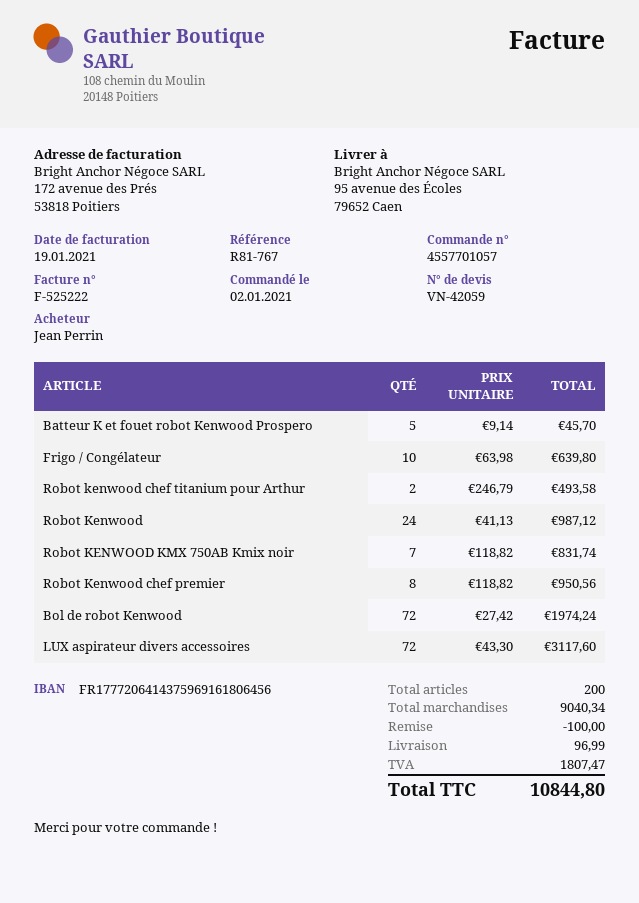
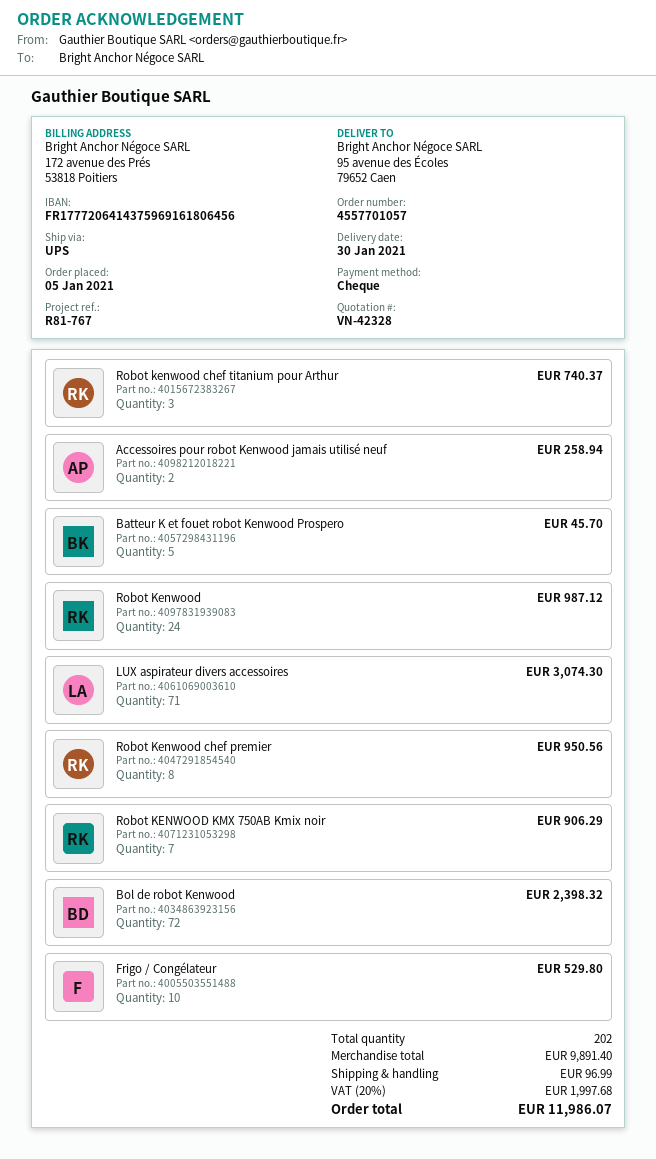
quote number: VN-42059 -> VN-42328
order date: 2021-01-02 -> 2021-01-05
Frigo / Congélateur: 10 for 639.80 -> 10 for 529.80
Robot kenwood chef titanium pour Arthur: 2 for 493.58 -> 3 for 740.37
Robot KENWOOD KMX 750AB Kmix noir: 7 for 831.74 -> 7 for 906.29
Bol de robot Kenwood: 72 for 1974.24 -> 72 for 2398.32
LUX aspirateur divers accessoires: 72 for 3117.60 -> 71 for 3074.30
Accessoires pour robot Kenwood jamais utilisé neuf: none -> 2 for 258.94
total quantity: 200 -> 202
subtotal: 9040.34 -> 9891.40
discount: 100.00 -> none
tax: 1807.47 -> 1997.68
total: 10844.80 -> 11986.07

